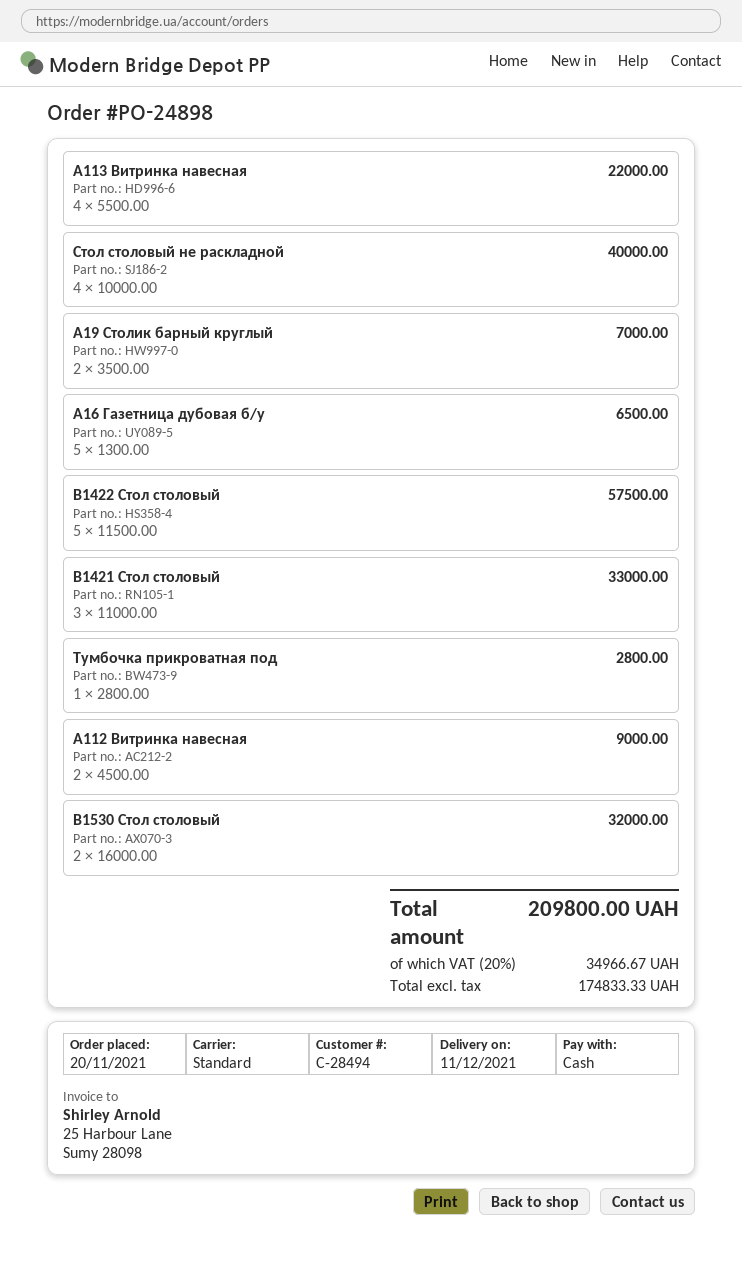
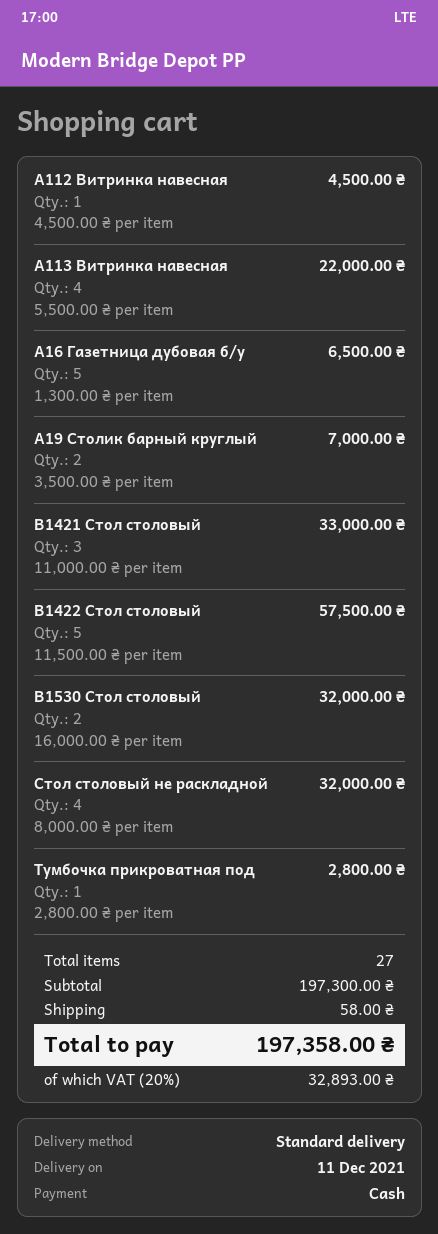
Стол столовый не раскладной: 4 x 10000.00 = 40000.00 -> 4 x 8000.00 = 32000.00
А112 Витринка навесная: 2 x 4500.00 = 9000.00 -> 1 x 4500.00 = 4500.00
shipping: none -> 58.00
tax: 20% = 34966.67 -> 20% = 32893.00
total: 209800.00 -> 197358.00

